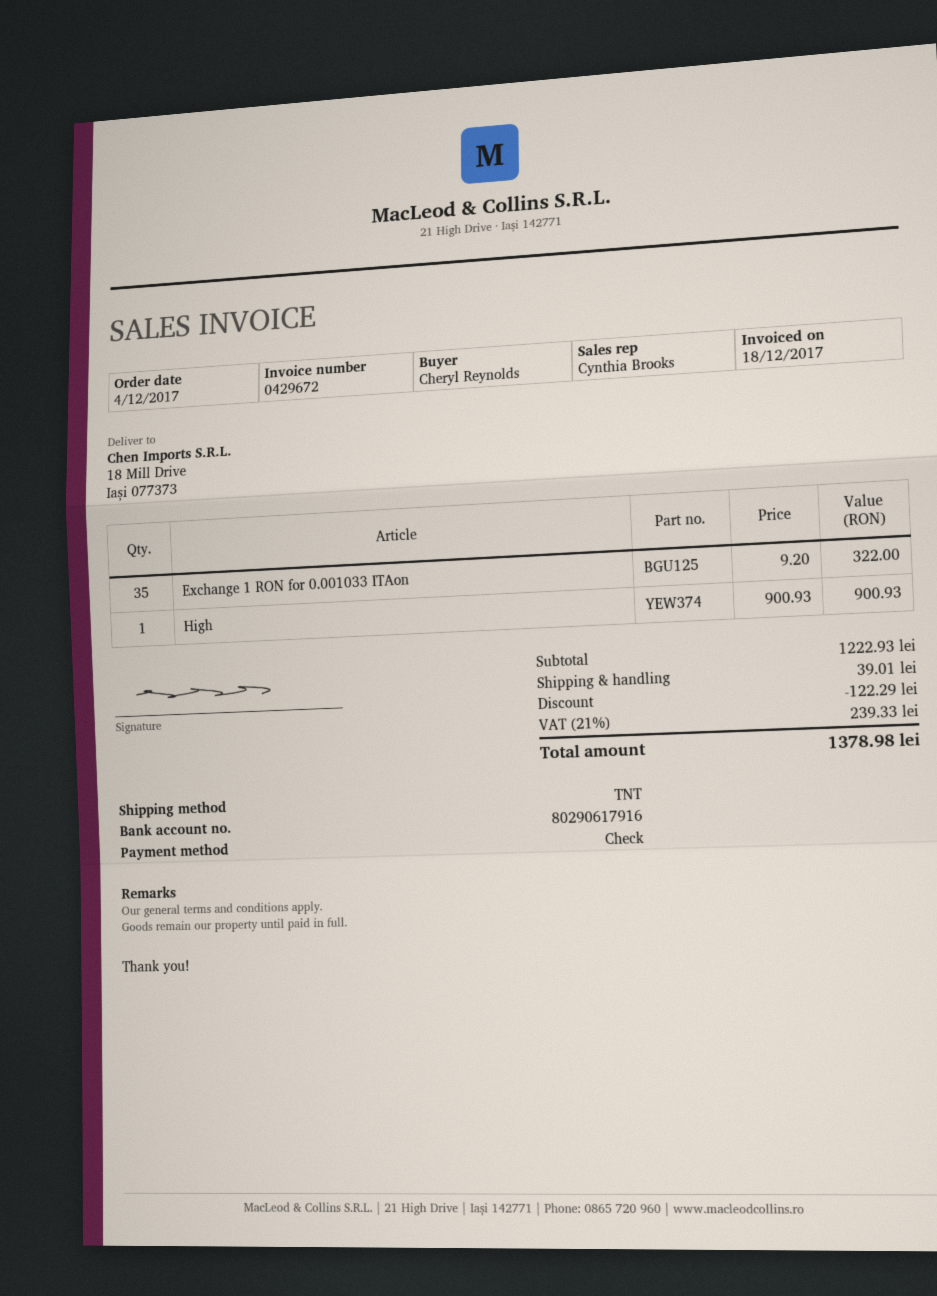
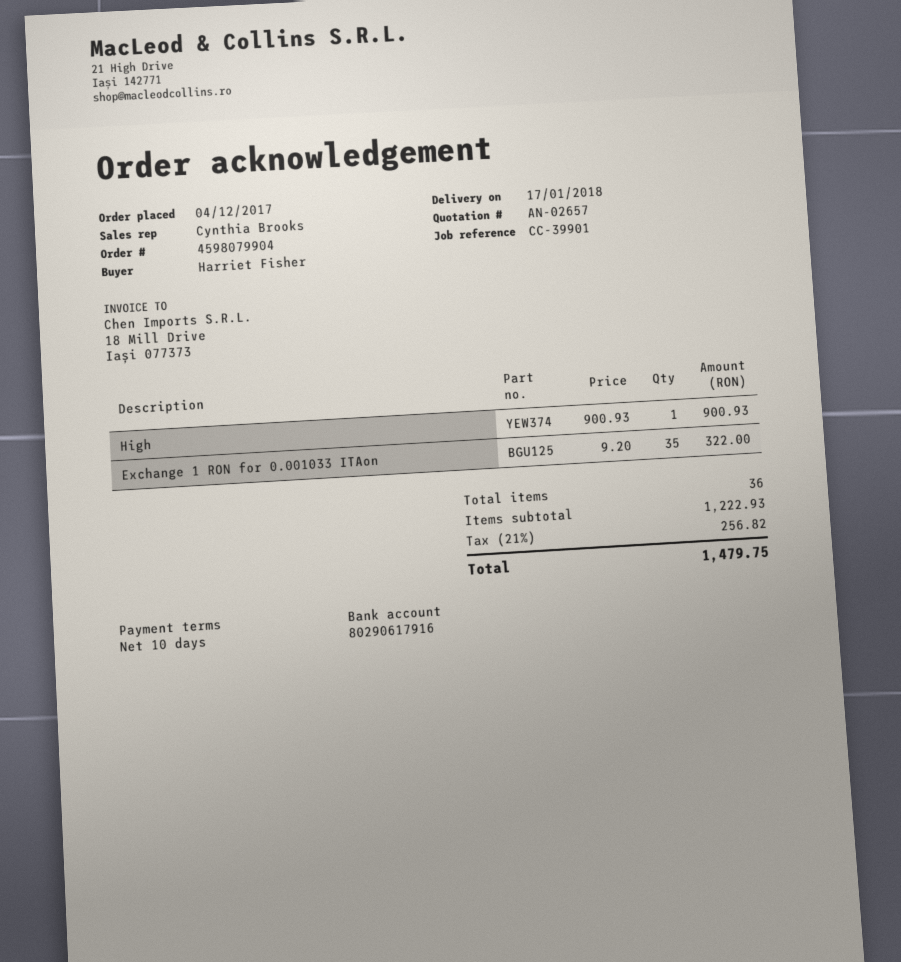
ordered by: Cheryl Reynolds -> Harriet Fisher
discount: 122.29 -> none
shipping: 39.01 -> none
tax: 21% = 239.33 -> 21% = 256.82
total: 1378.98 -> 1479.75

